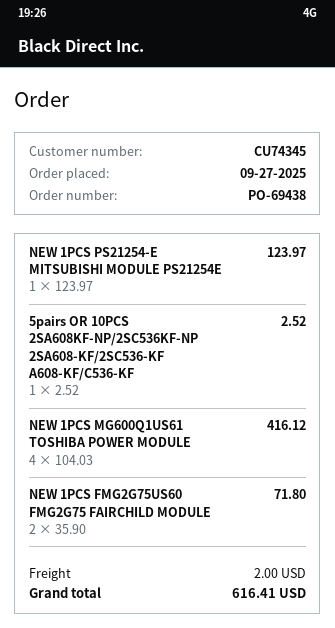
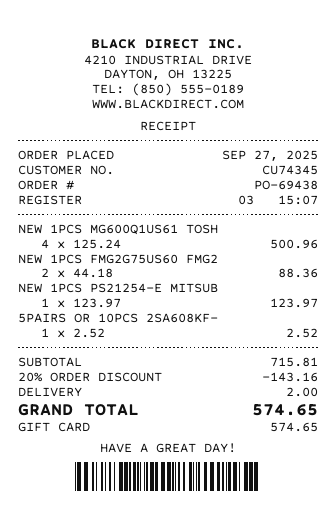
NEW 1PCS MG600Q1US61 TOSHIBA POWER MODULE: 4 x 104.03 = 416.12 -> 4 x 125.24 = 500.96
NEW 1PCS FMG2G75US60 FMG2G75 FAIRCHILD MODULE: 2 x 35.90 = 71.80 -> 2 x 44.18 = 88.36
discount: none -> 20% = 143.16
total: 616.41 -> 574.65

